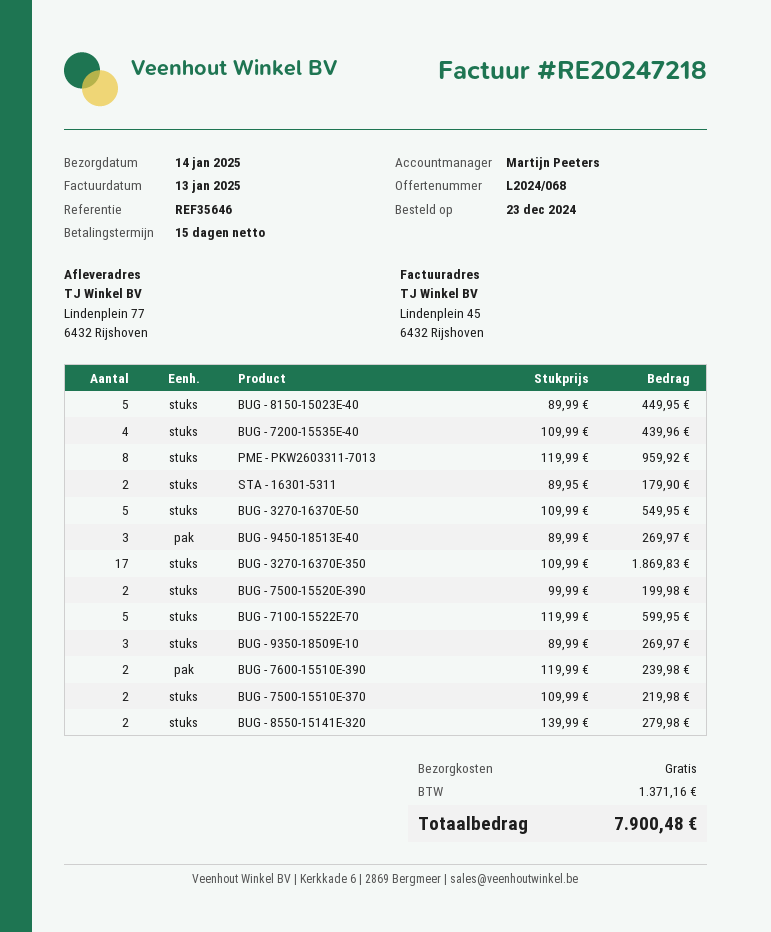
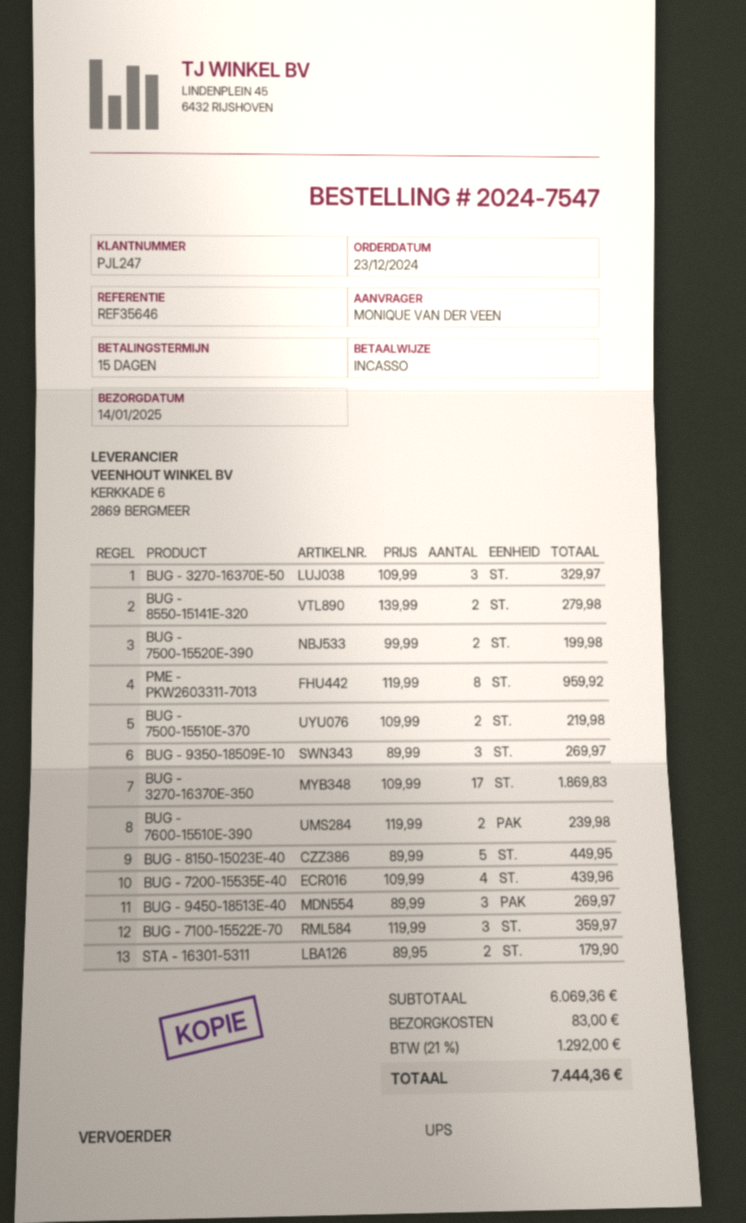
BUG - 3270-16370E-50: 5 x 109.99 = 549.95 -> 3 x 109.99 = 329.97
BUG - 7100-15522E-70: 5 x 119.99 = 599.95 -> 3 x 119.99 = 359.97
shipping: 0.00 -> 83.00
tax: 1371.16 -> 1292.00
total: 7900.48 -> 7444.36

